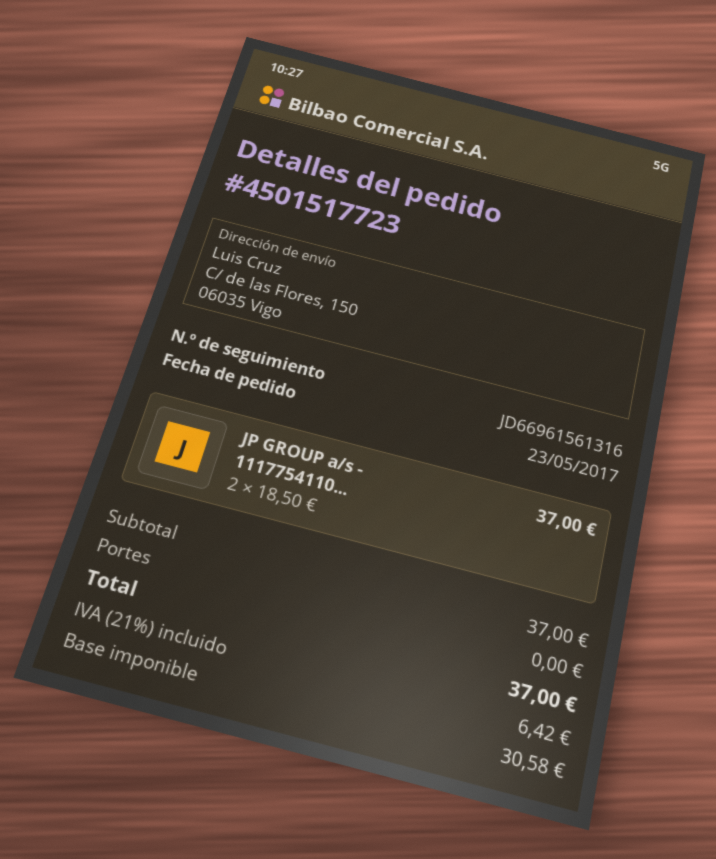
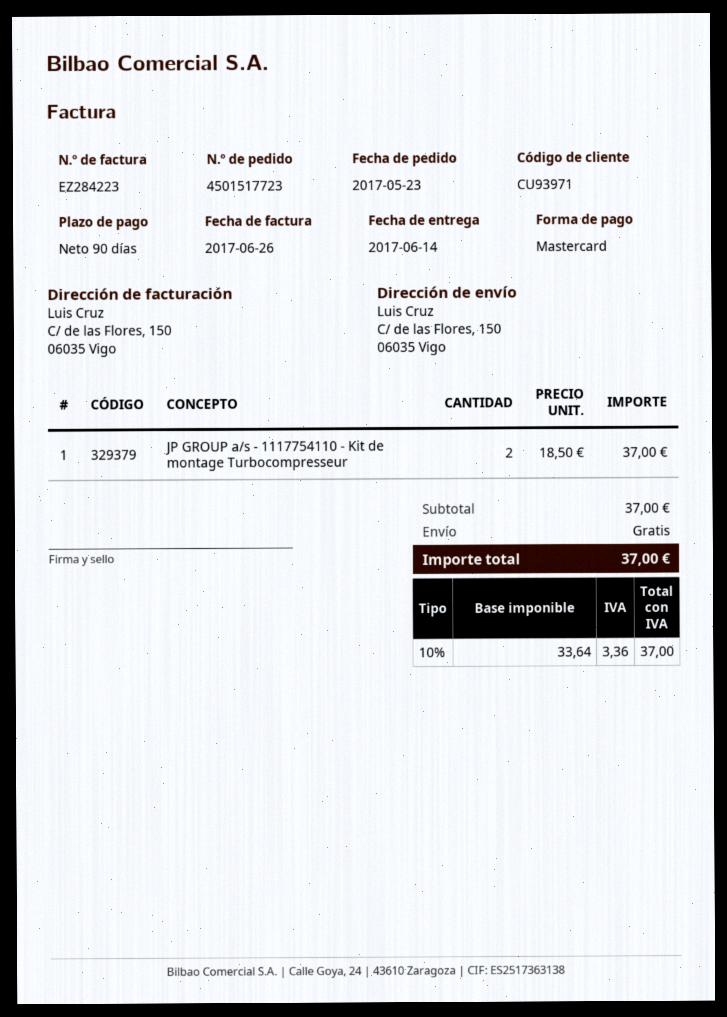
net: 30.58 -> 33.64
tax: 21% = 6.42 -> 10% = 3.36

